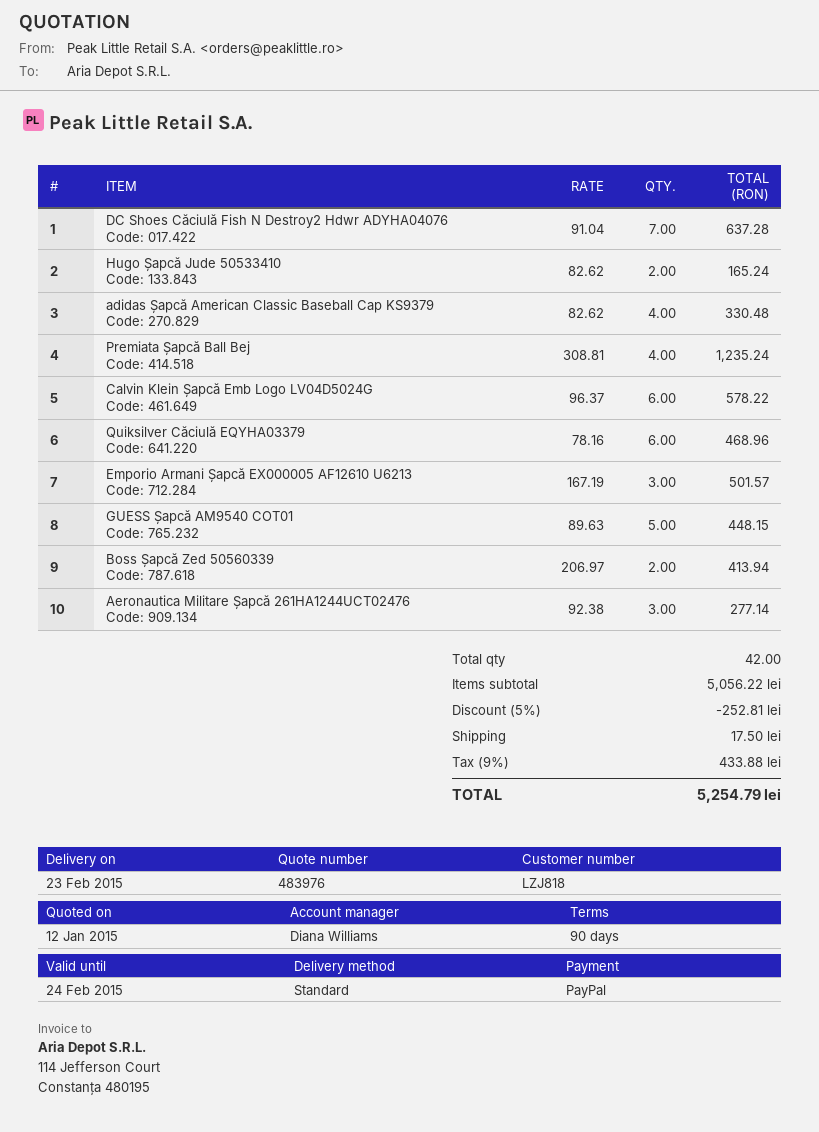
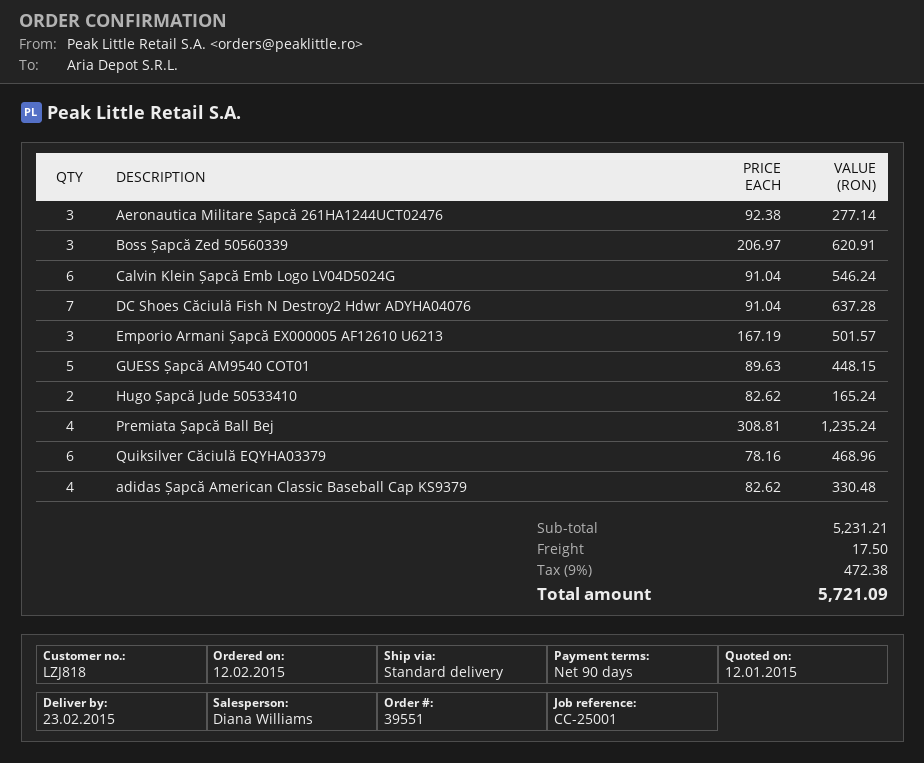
Calvin Klein Șapcă Emb Logo LV04D5024G: 6 x 96.37 = 578.22 -> 6 x 91.04 = 546.24
Boss Șapcă Zed 50560339: 2 x 206.97 = 413.94 -> 3 x 206.97 = 620.91
subtotal: 5056.22 -> 5231.21
discount: 5% = 252.81 -> none
tax: 9% = 433.88 -> 9% = 472.38
total: 5254.79 -> 5721.09

